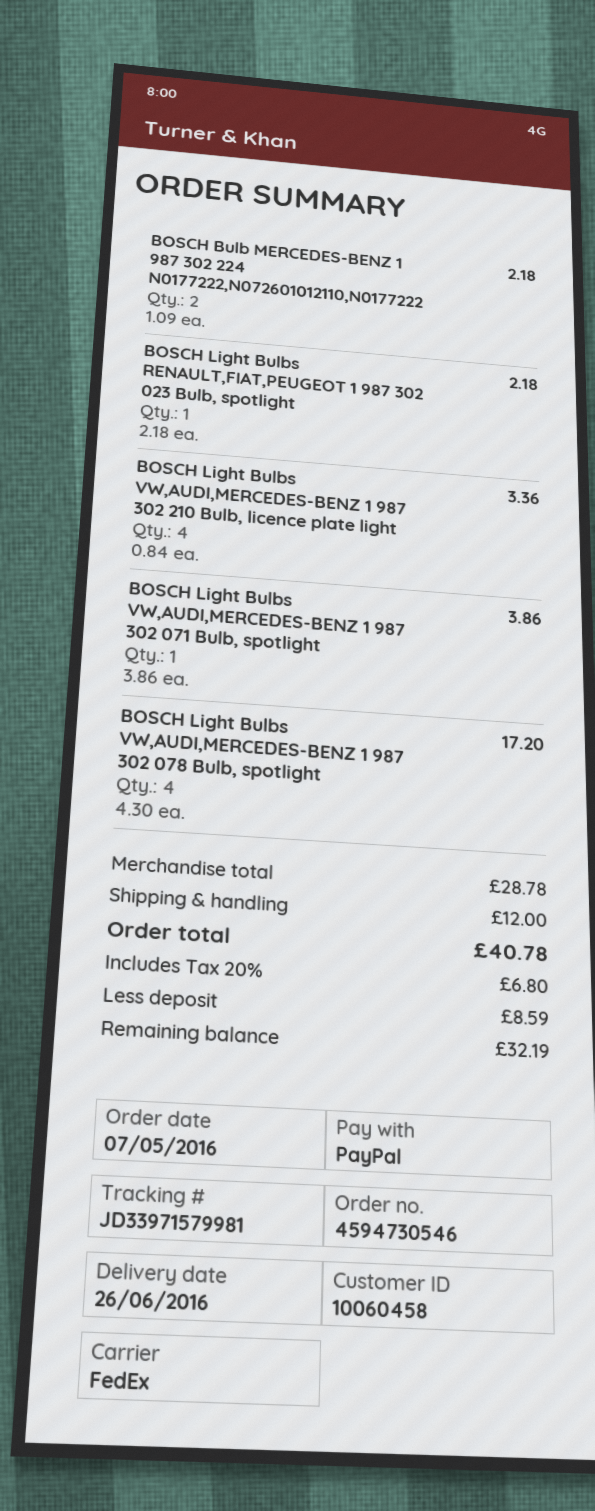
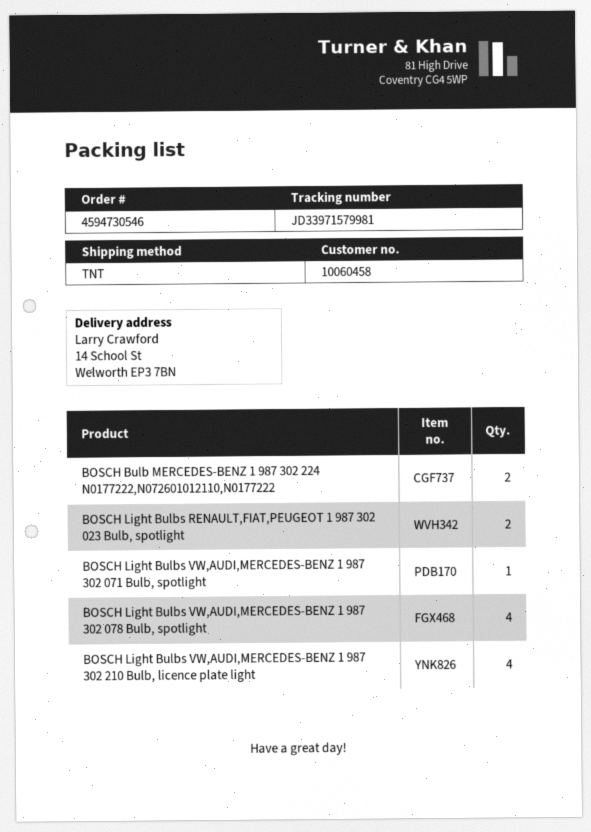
shipping method: FedEx -> TNT
BOSCH Light Bulbs RENAULT,FIAT,PEUGEOT 1 987 302 023 Bulb, spotlight: 1 -> 2

